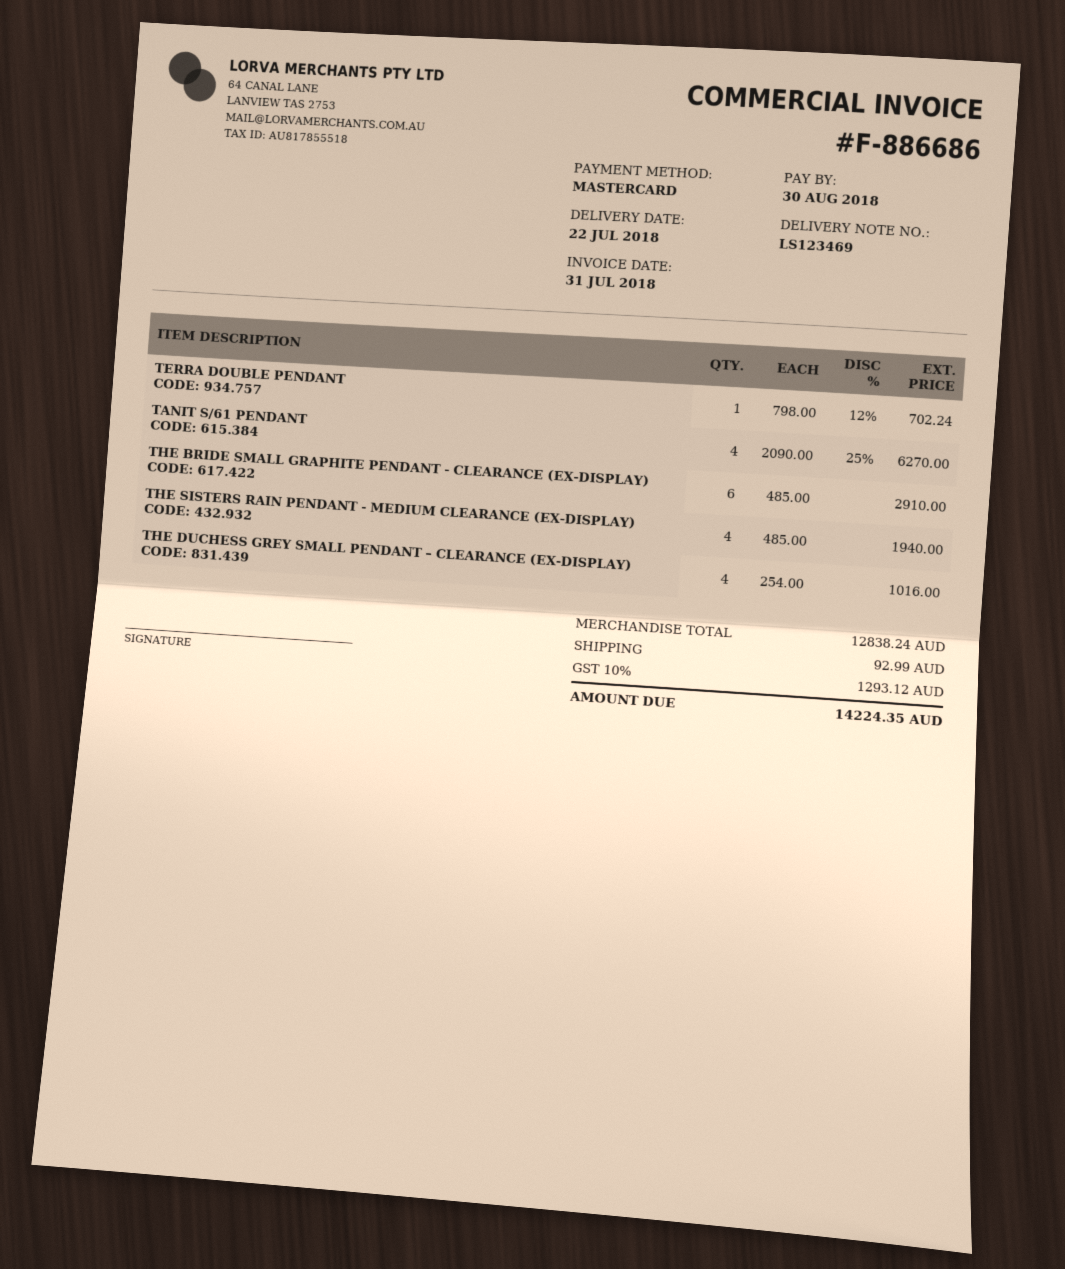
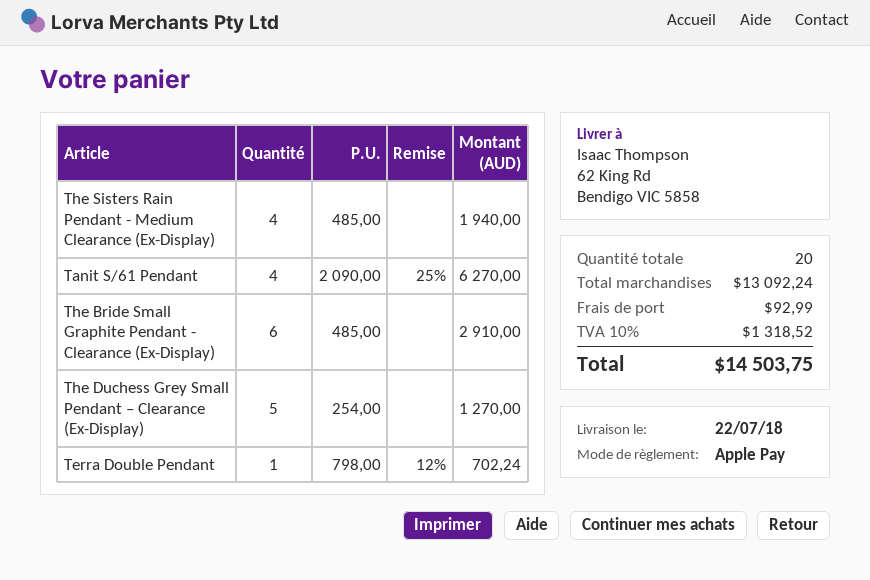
payment method: Mastercard -> Apple Pay
THE DUCHESS GREY SMALL PENDANT – CLEARANCE (EX-DISPLAY): 4 x 254.00 = 1016.00 -> 5 x 254.00 = 1270.00
subtotal: 12838.24 -> 13092.24
tax: 10% = 1293.12 -> 10% = 1318.52
total: 14224.35 -> 14503.75

